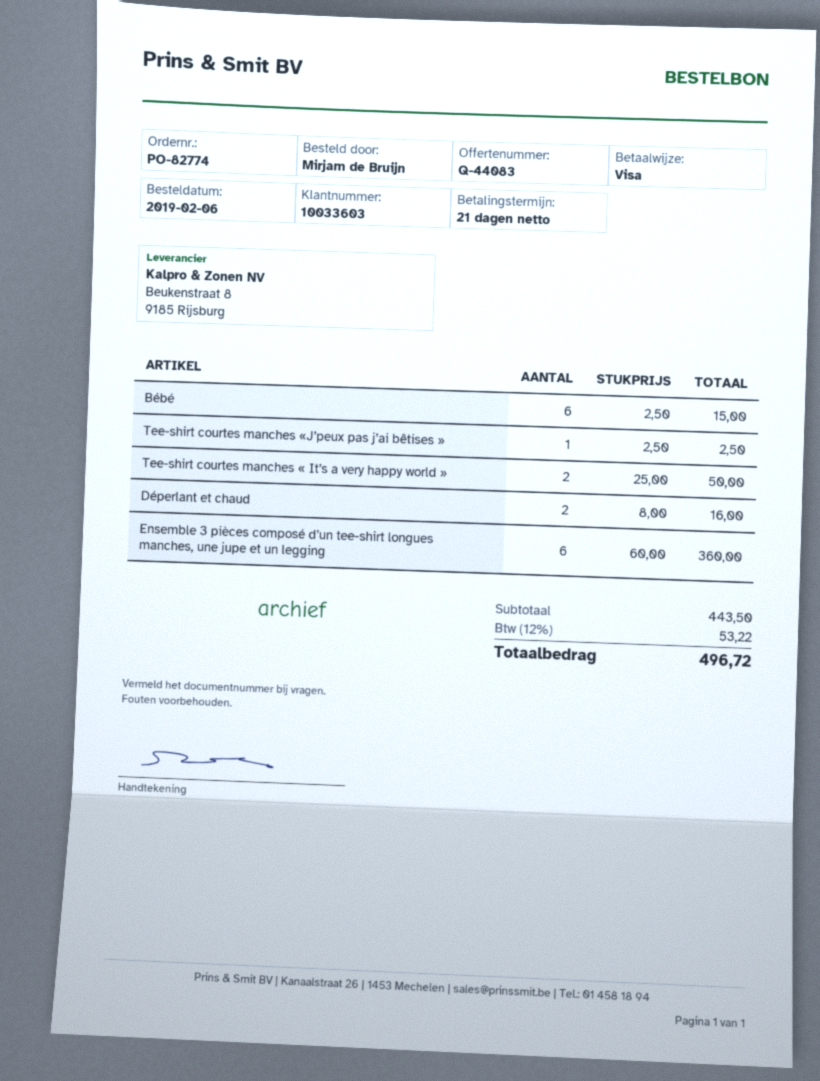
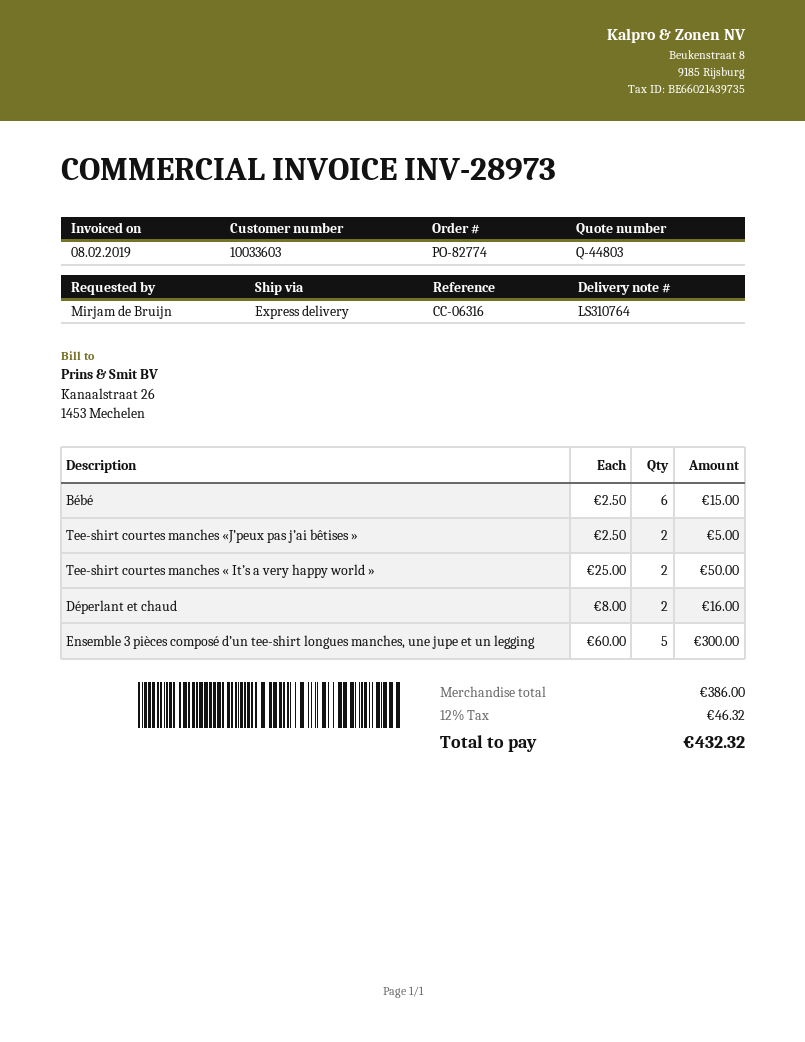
quote number: Q-44083 -> Q-44803
Tee-shirt courtes manches «J’peux pas j’ai bêtises »: 1 x 2.50 = 2.50 -> 2 x 2.50 = 5.00
Ensemble 3 pièces composé d’un tee-shirt longues manches, une jupe et un legging: 6 x 60.00 = 360.00 -> 5 x 60.00 = 300.00
subtotal: 443.50 -> 386.00
tax: 12% = 53.22 -> 12% = 46.32
total: 496.72 -> 432.32

